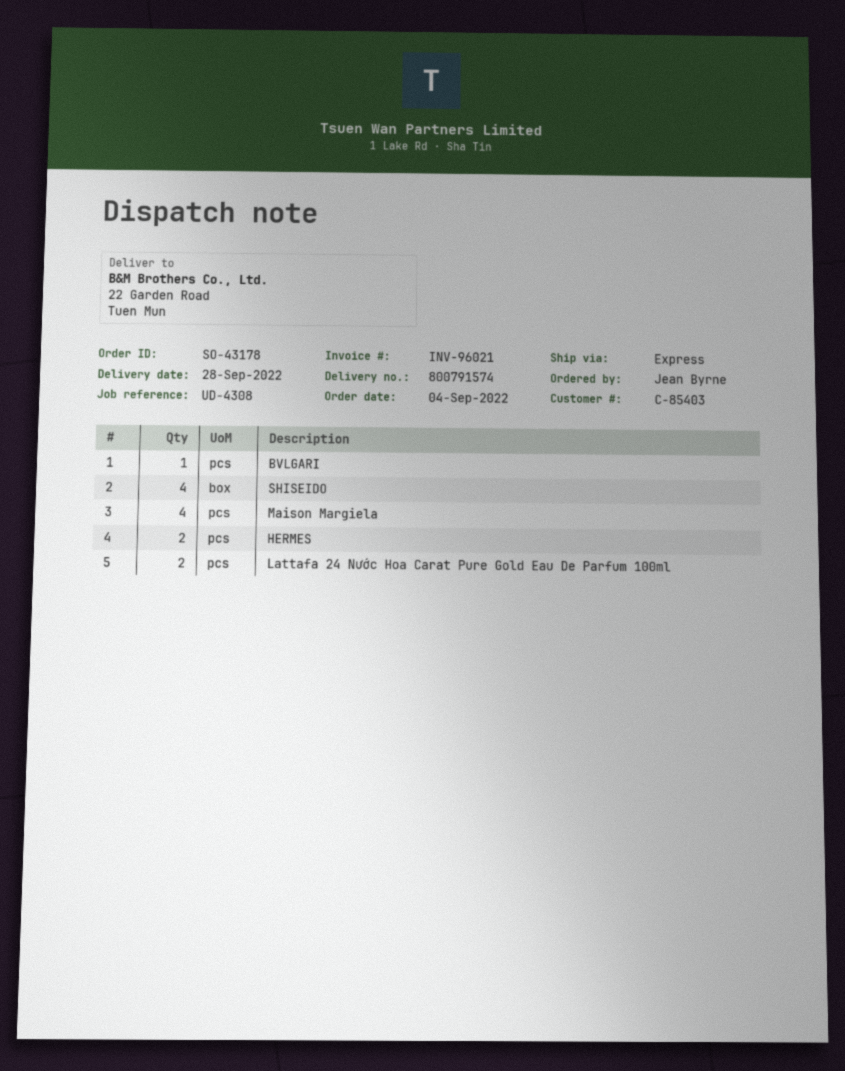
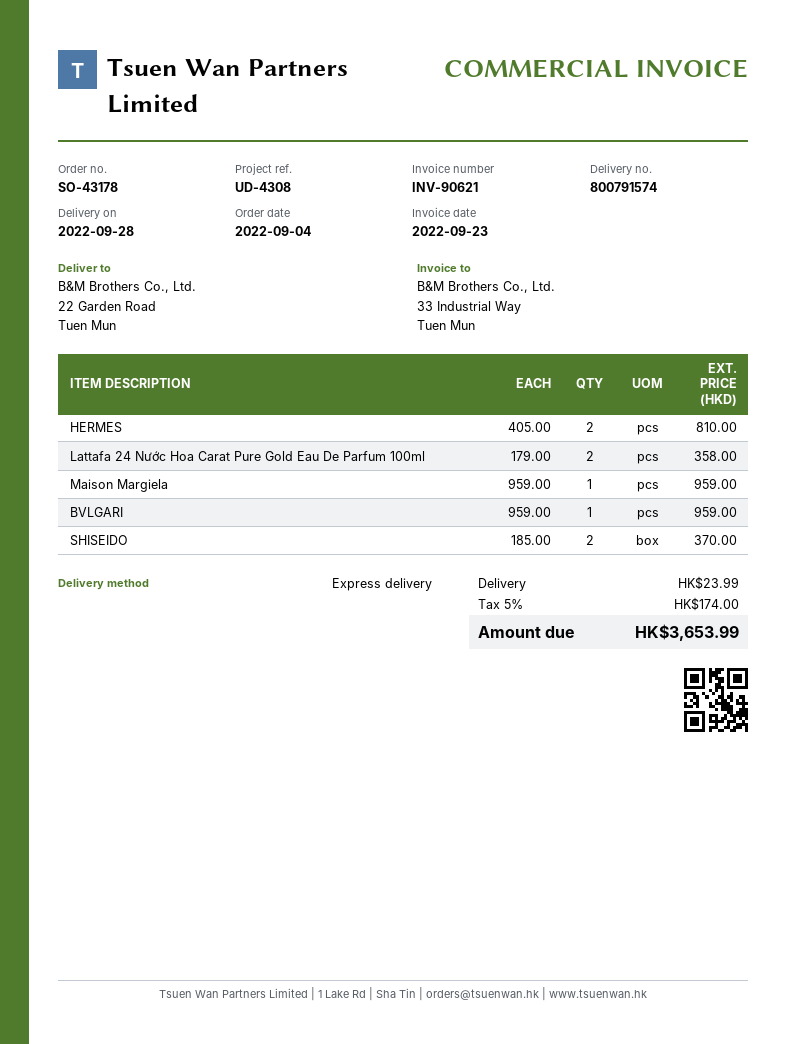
invoice number: INV-96021 -> INV-90621
SHISEIDO: 4 -> 2
Maison Margiela: 4 -> 1

